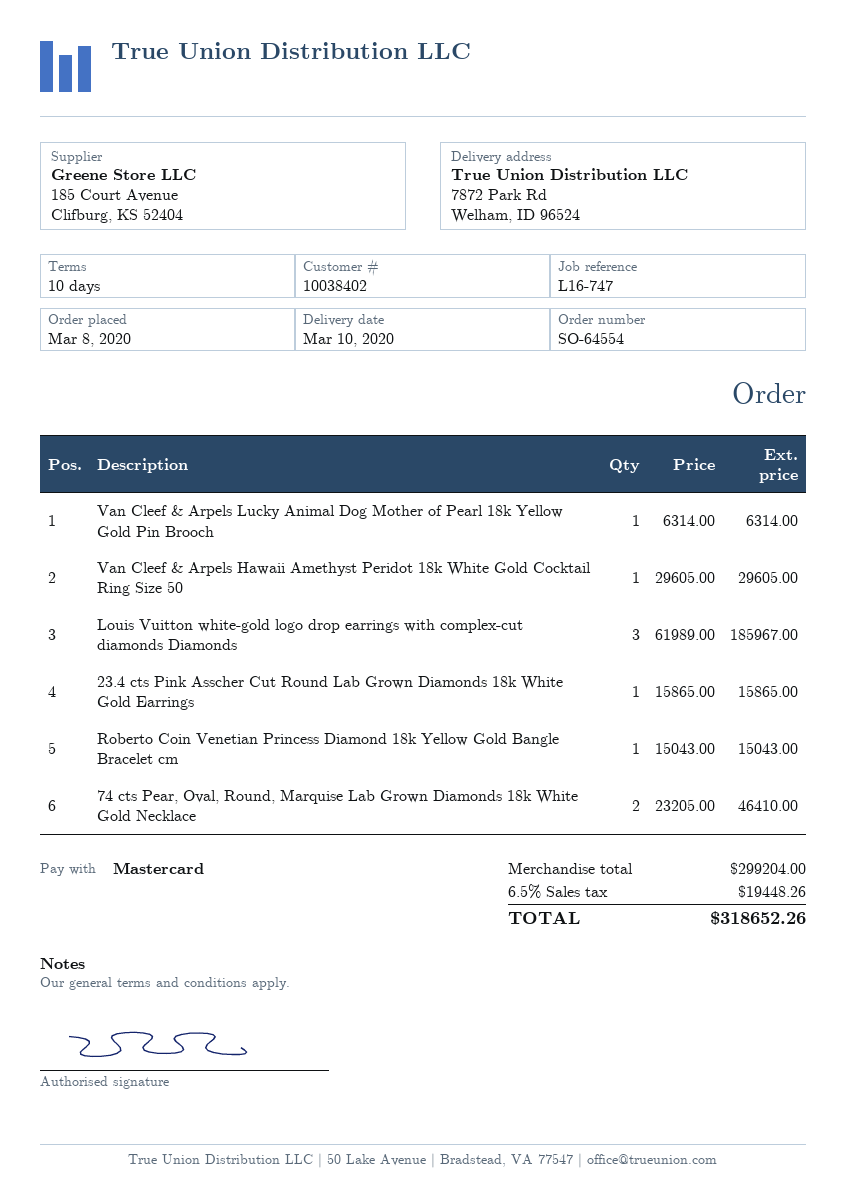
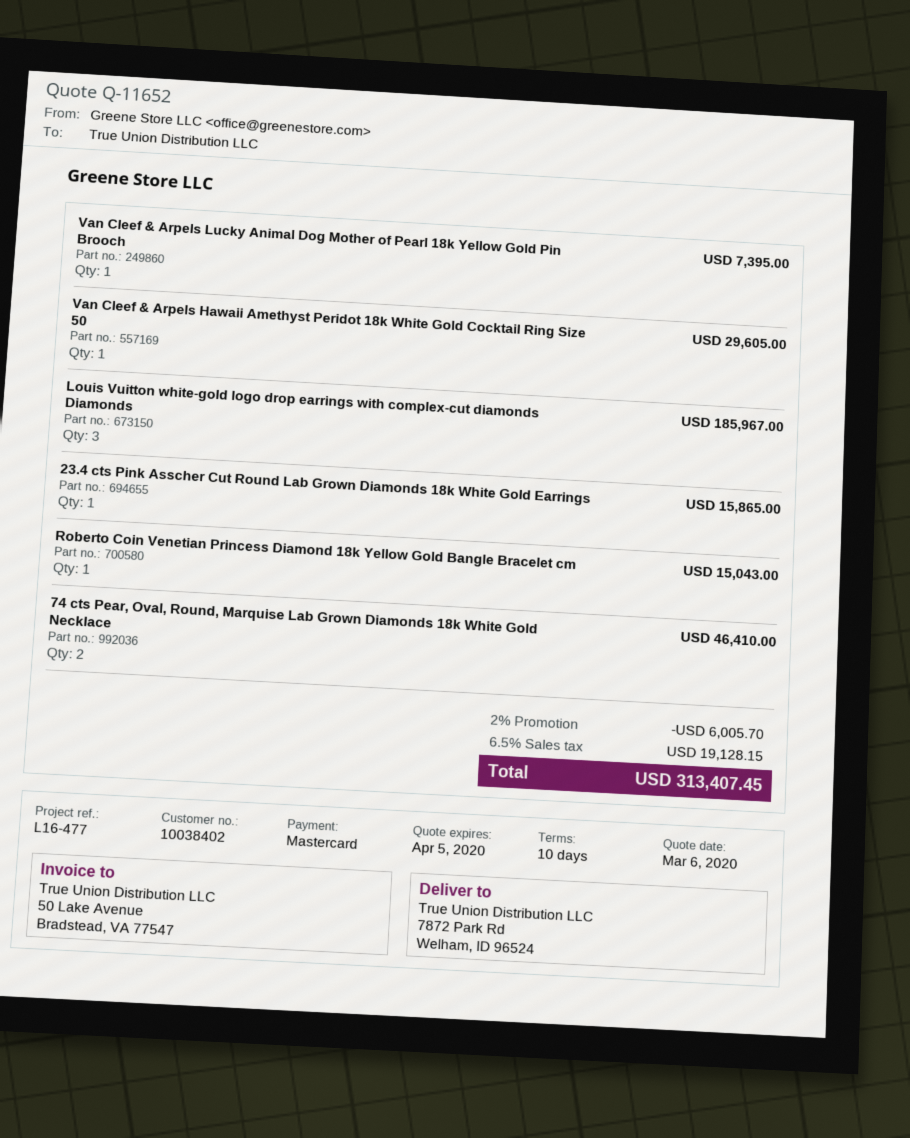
reference: L16-747 -> L16-477
Van Cleef & Arpels Lucky Animal Dog Mother of Pearl 18k Yellow Gold Pin Brooch: 1 for 6314.00 -> 1 for 7395.00
discount: none -> 2% = 6005.70
tax: 6.5% = 19448.26 -> 6.5% = 19128.15
total: 318652.26 -> 313407.45

